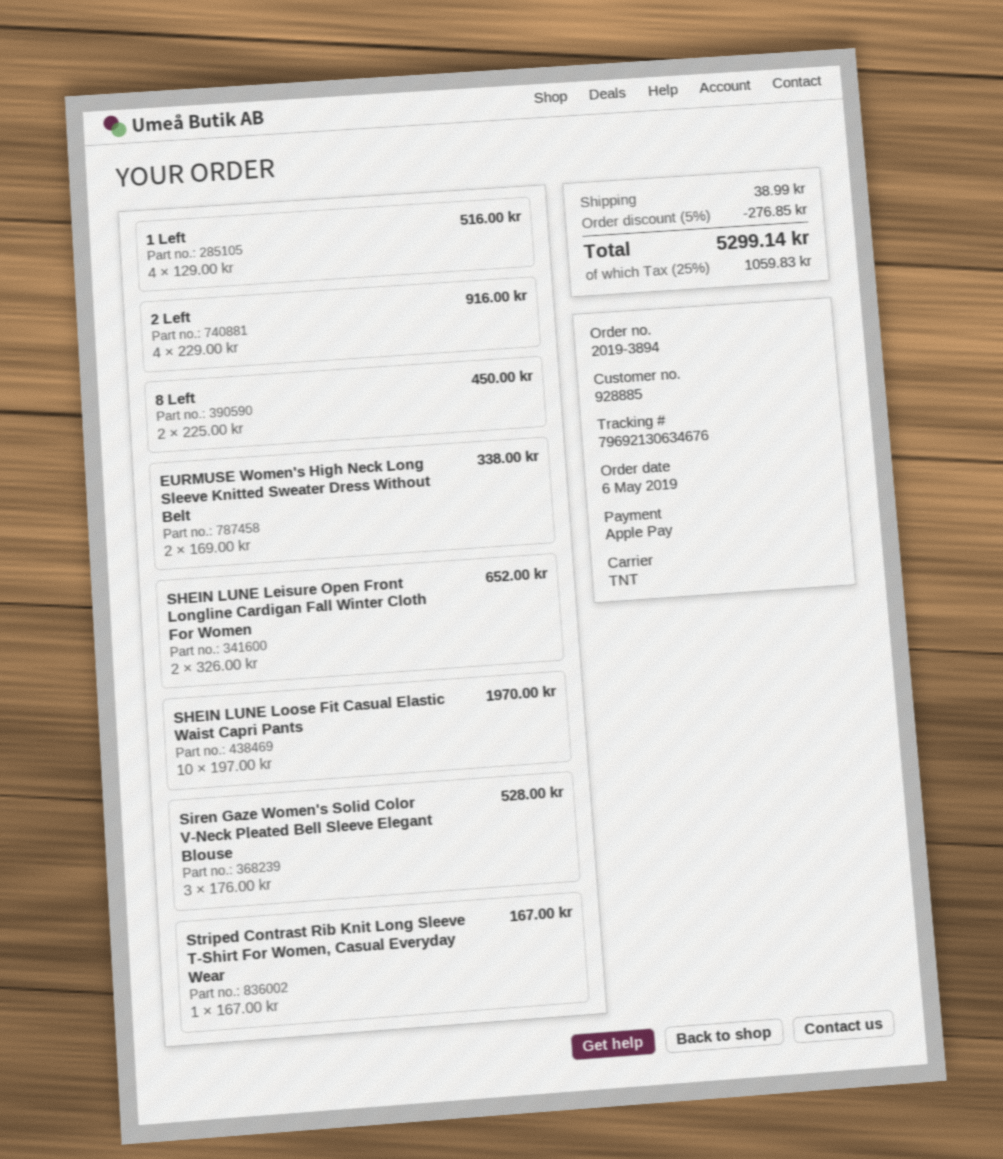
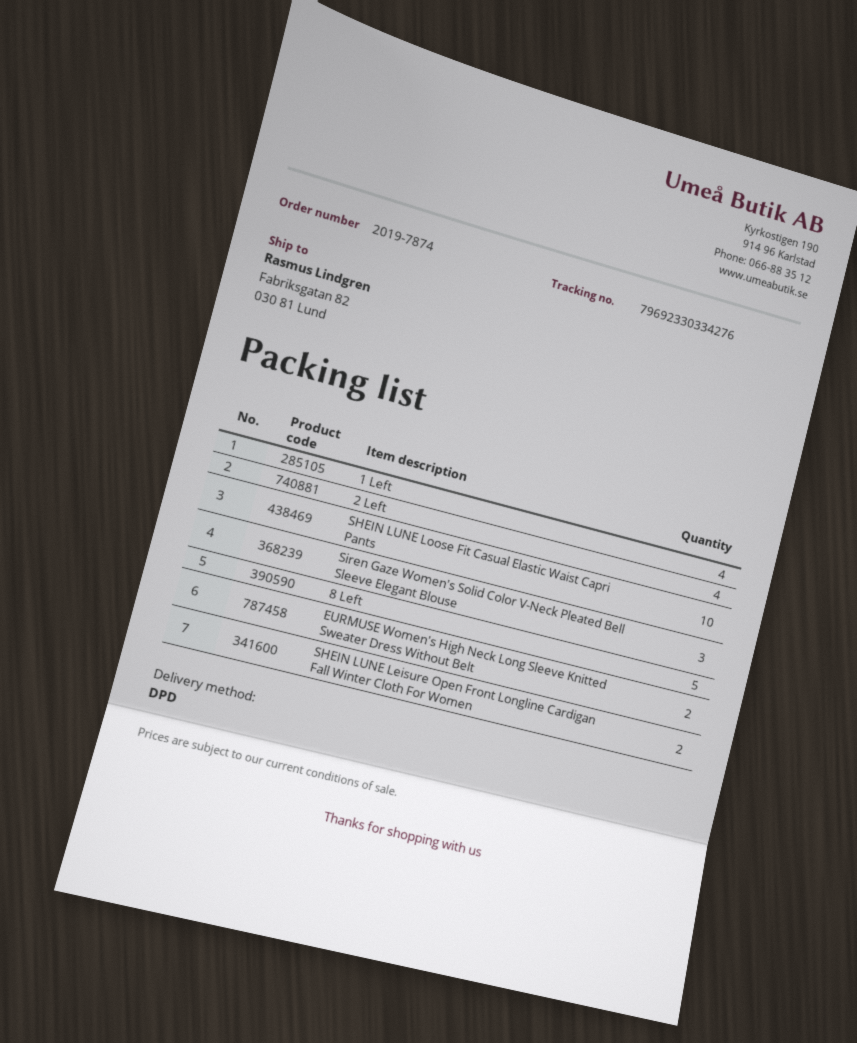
order number: 2019-3894 -> 2019-7874
shipping method: TNT -> DPD
tracking number: 79692130634676 -> 79692330334276
8 Left: 2 -> 5
Striped Contrast Rib Knit Long Sleeve T-Shirt For Women, Casual Everyday Wear: 1 -> none

